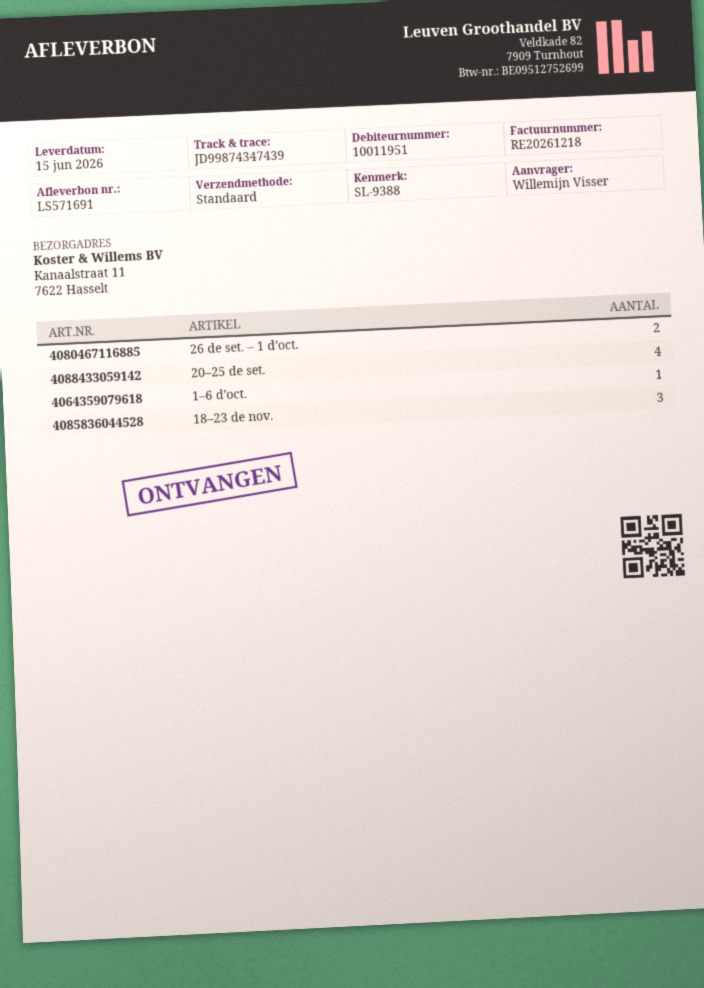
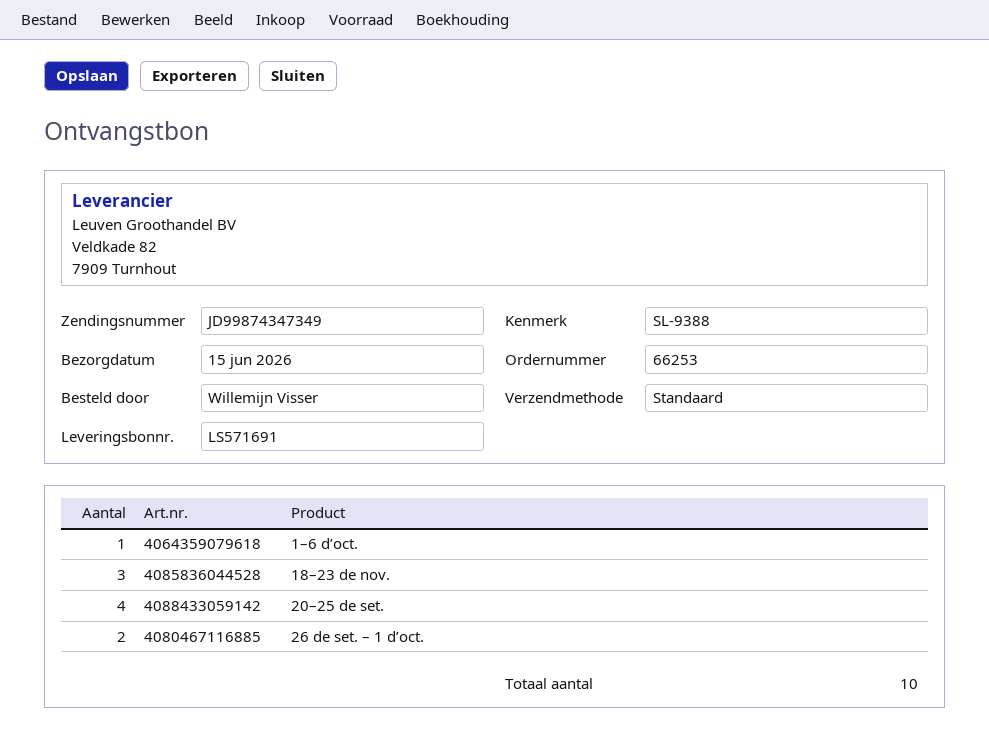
tracking number: JD99874347439 -> JD99874347349

